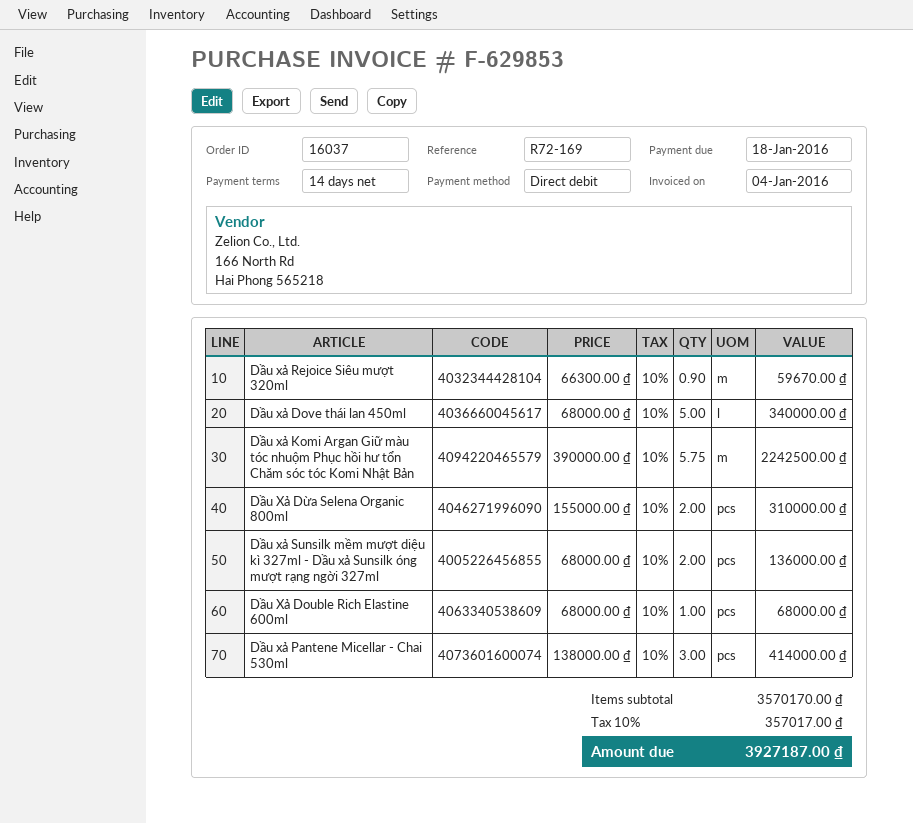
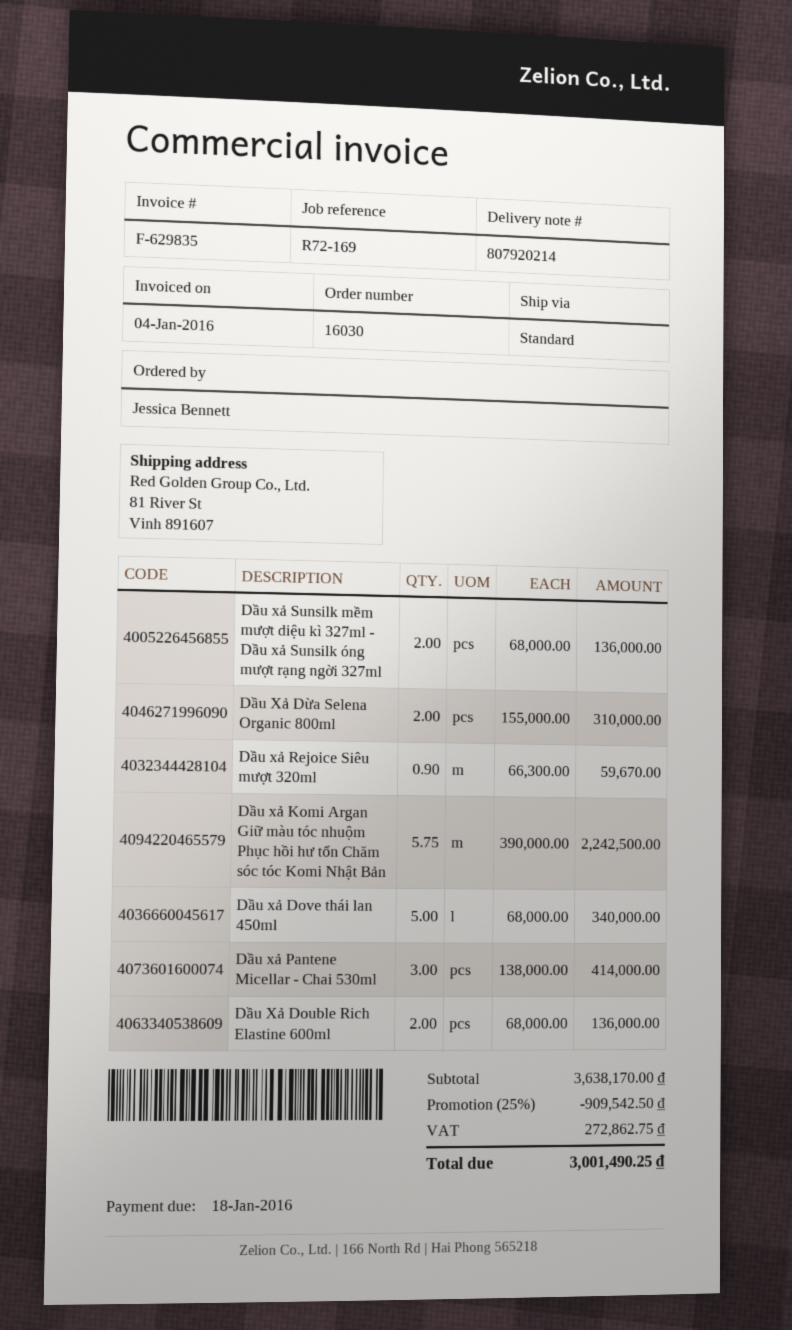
order number: 16037 -> 16030
invoice number: F-629853 -> F-629835
Dầu Xả Double Rich Elastine 600ml: 1 x 68000.00 = 68000.00 -> 2 x 68000.00 = 136000.00
subtotal: 3570170.00 -> 3638170.00
discount: none -> 25% = 909542.50
tax: 357017.00 -> 272862.75
total: 3927187.00 -> 3001490.25

